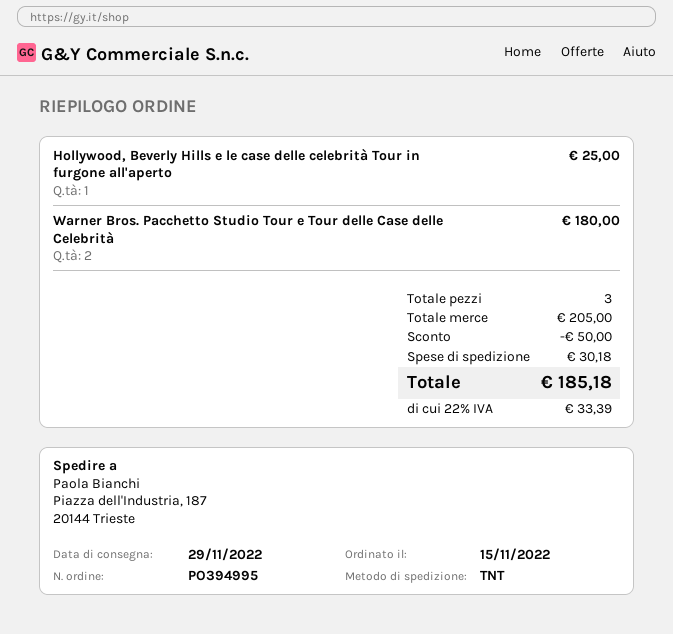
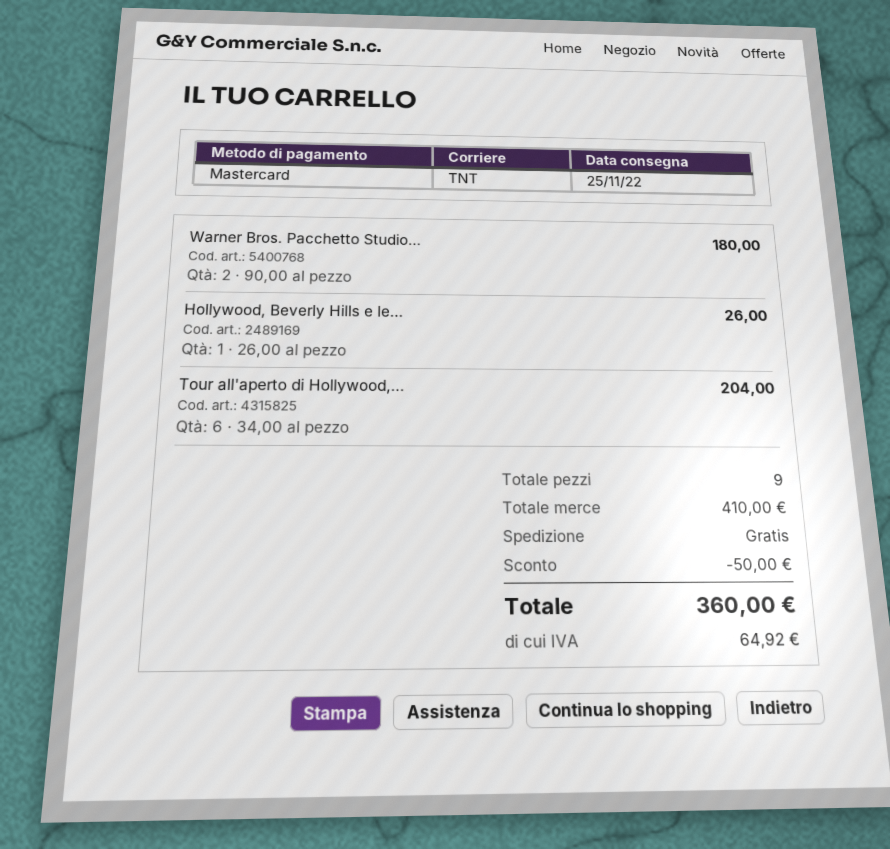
delivery date: 2022-11-29 -> 2022-11-25
Hollywood, Beverly Hills e le case delle celebrità Tour in furgone all'aperto: 1 for 25.00 -> 1 for 26.00
Tour all'aperto di Hollywood,...: none -> 6 for 204.00
total quantity: 3 -> 9
subtotal: 205.00 -> 410.00
shipping: 30.18 -> 0.00
tax: 33.39 -> 64.92
total: 185.18 -> 360.00

